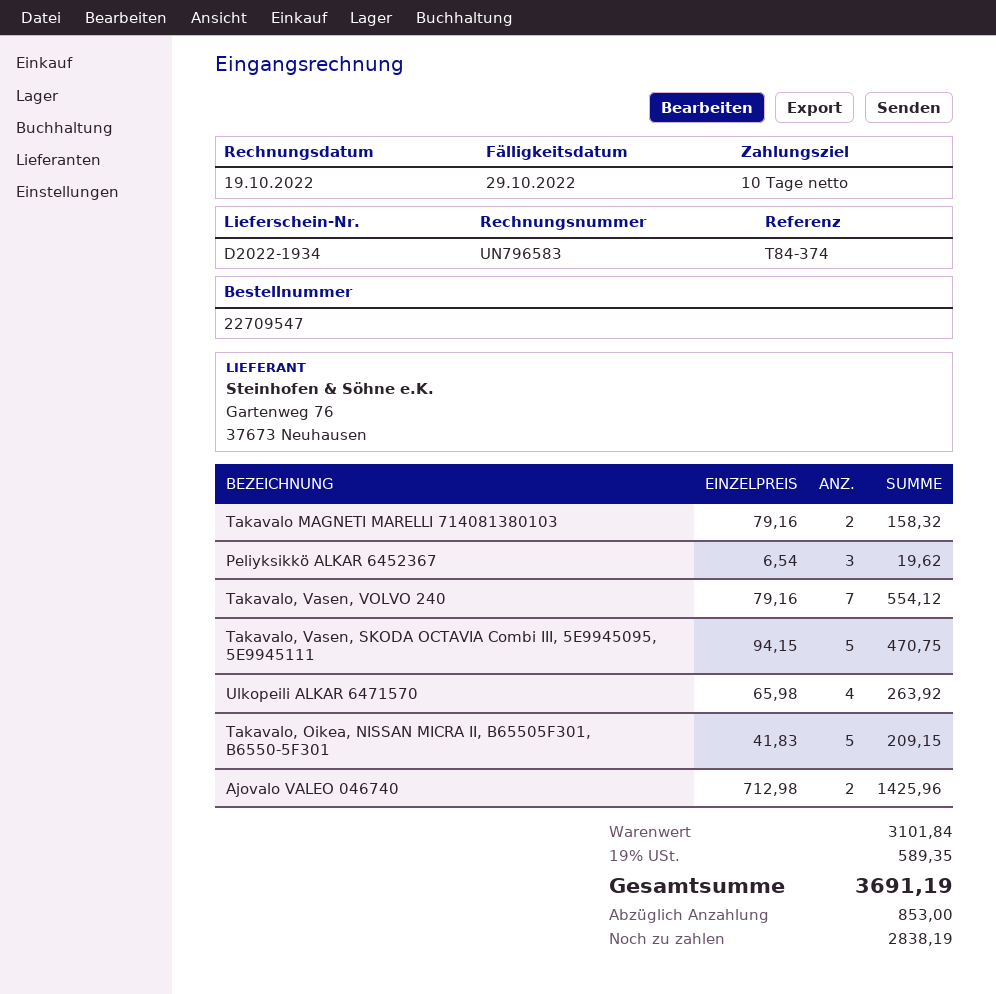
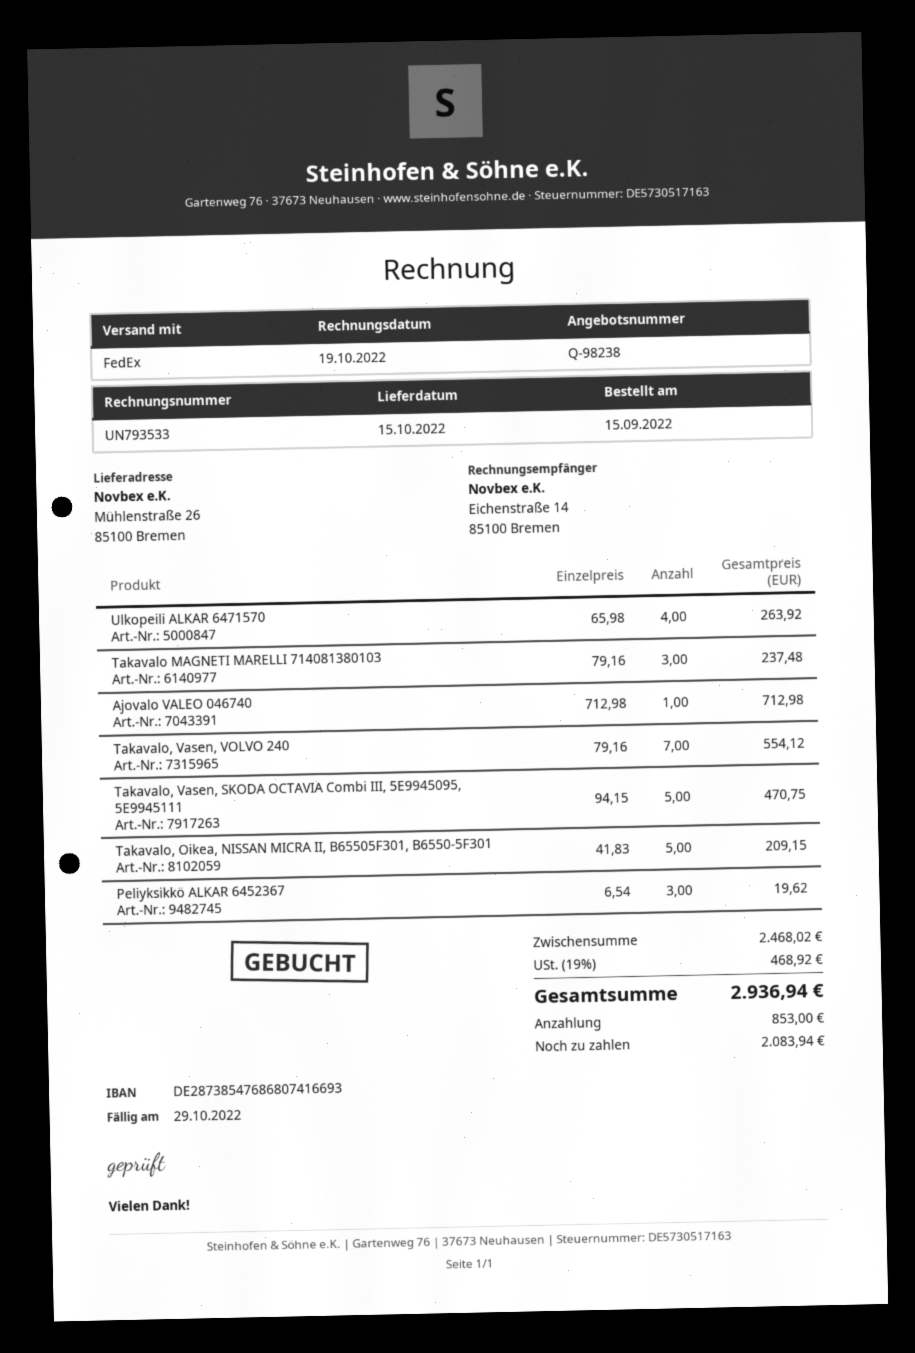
invoice number: UN796583 -> UN793533
Takavalo MAGNETI MARELLI 714081380103: 2 x 79.16 = 158.32 -> 3 x 79.16 = 237.48
Ajovalo VALEO 046740: 2 x 712.98 = 1425.96 -> 1 x 712.98 = 712.98
subtotal: 3101.84 -> 2468.02
tax: 19% = 589.35 -> 19% = 468.92
total: 3691.19 -> 2936.94
balance: 2838.19 -> 2083.94

